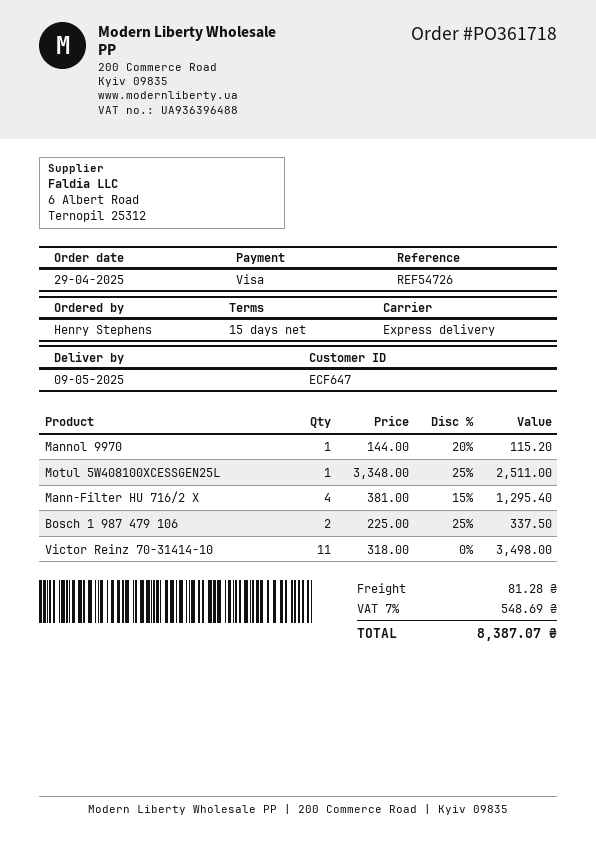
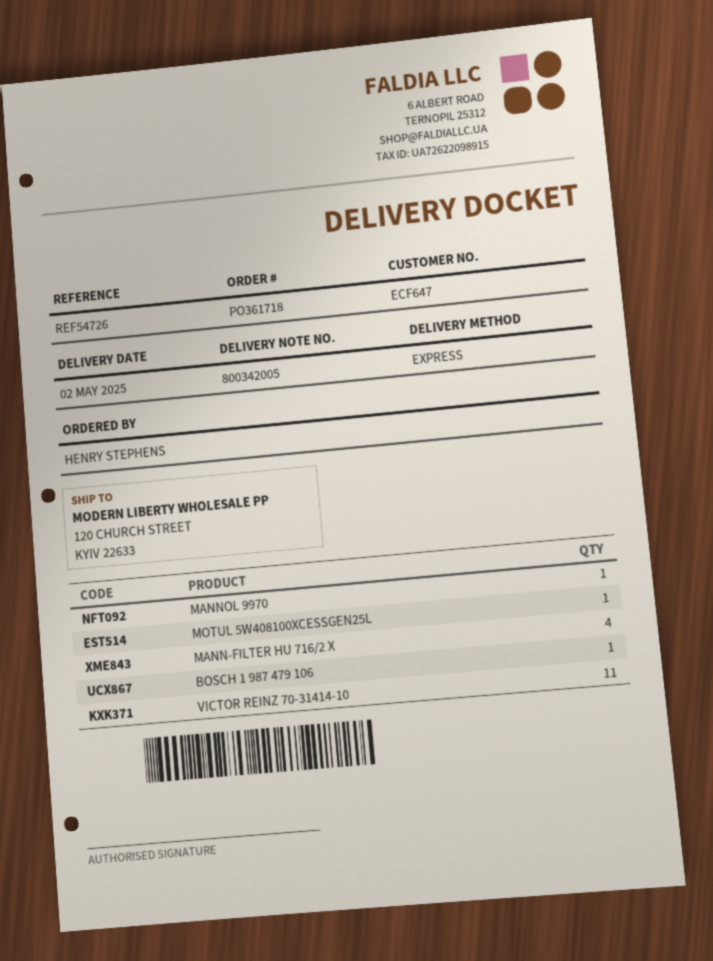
delivery date: 2025-05-09 -> 2025-05-02
Bosch 1 987 479 106: 2 -> 1

